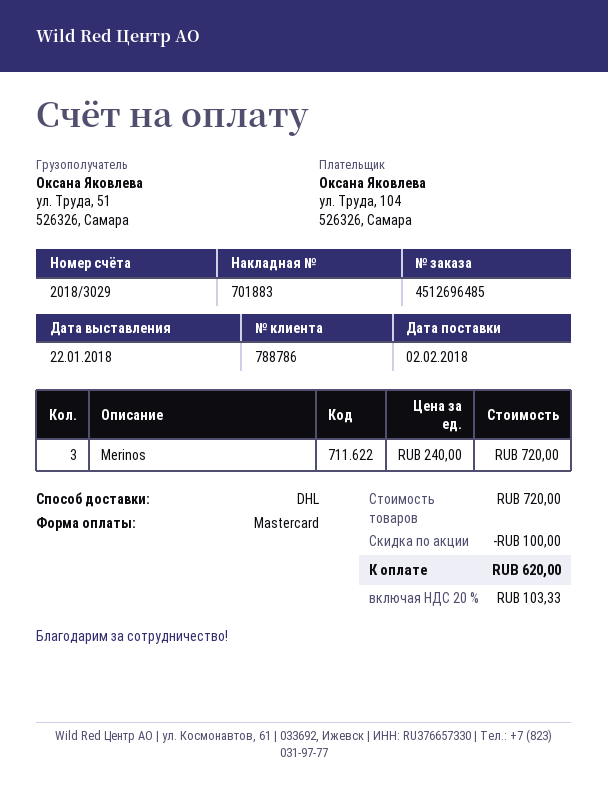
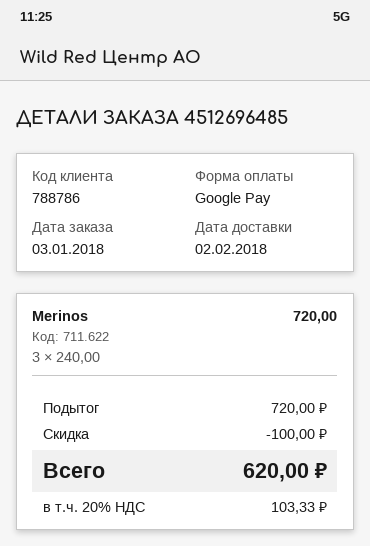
payment method: Mastercard -> Google Pay

